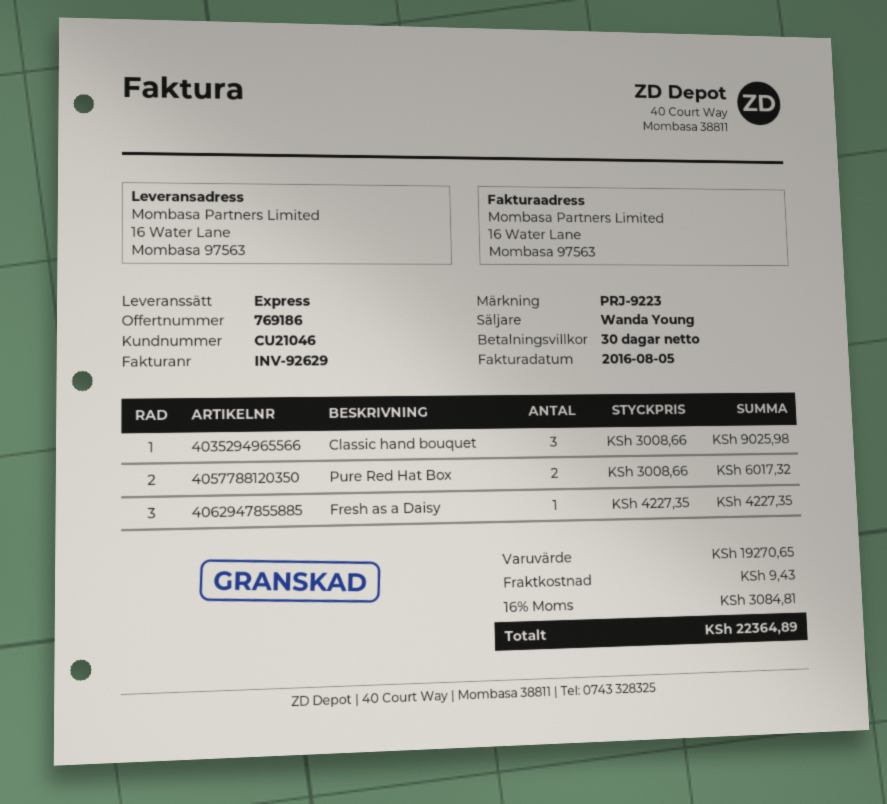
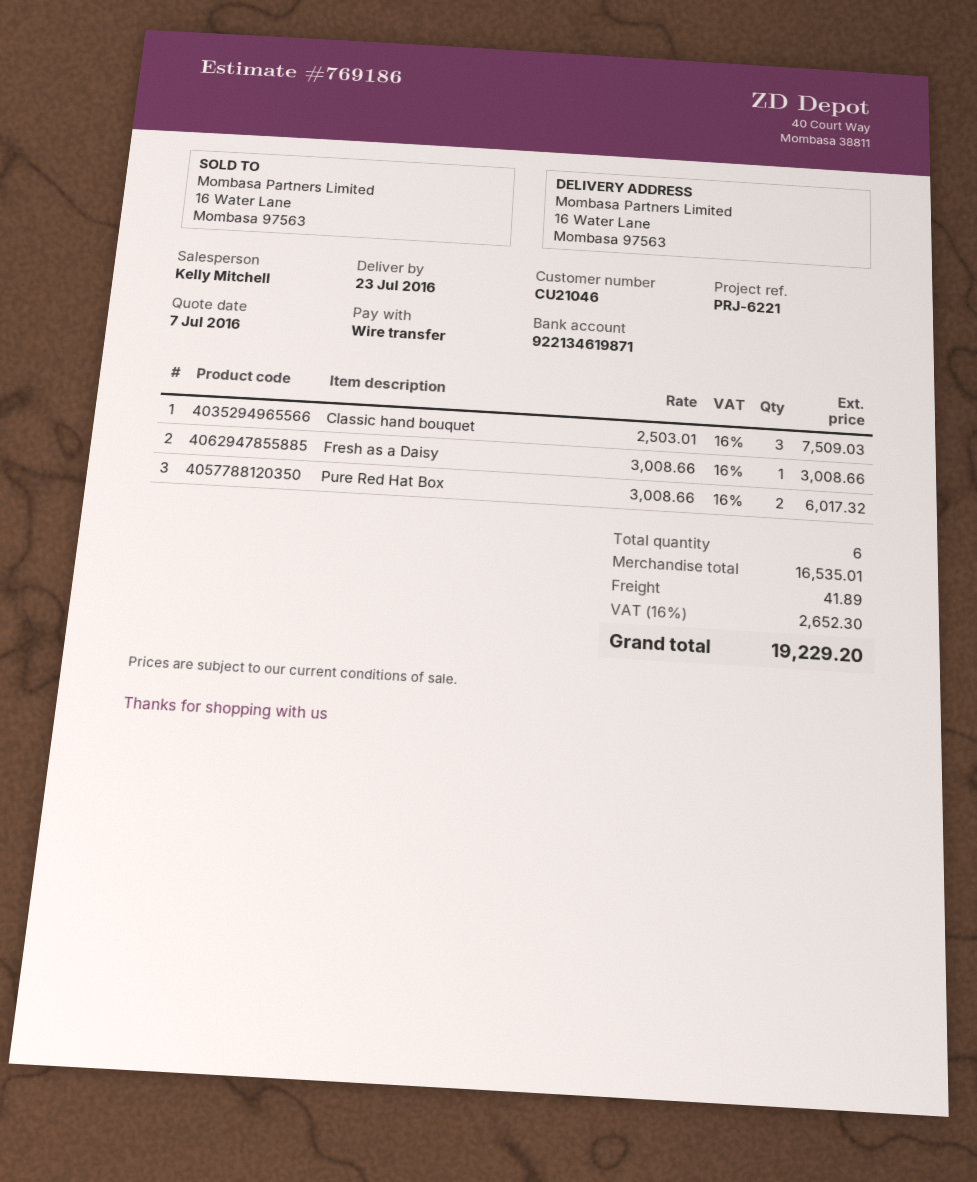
reference: PRJ-9223 -> PRJ-6221
sales rep: Wanda Young -> Kelly Mitchell
Classic hand bouquet: 3 x 3008.66 = 9025.98 -> 3 x 2503.01 = 7509.03
Fresh as a Daisy: 1 x 4227.35 = 4227.35 -> 1 x 3008.66 = 3008.66
subtotal: 19270.65 -> 16535.01
shipping: 9.43 -> 41.89
tax: 16% = 3084.81 -> 16% = 2652.30
total: 22364.89 -> 19229.20

